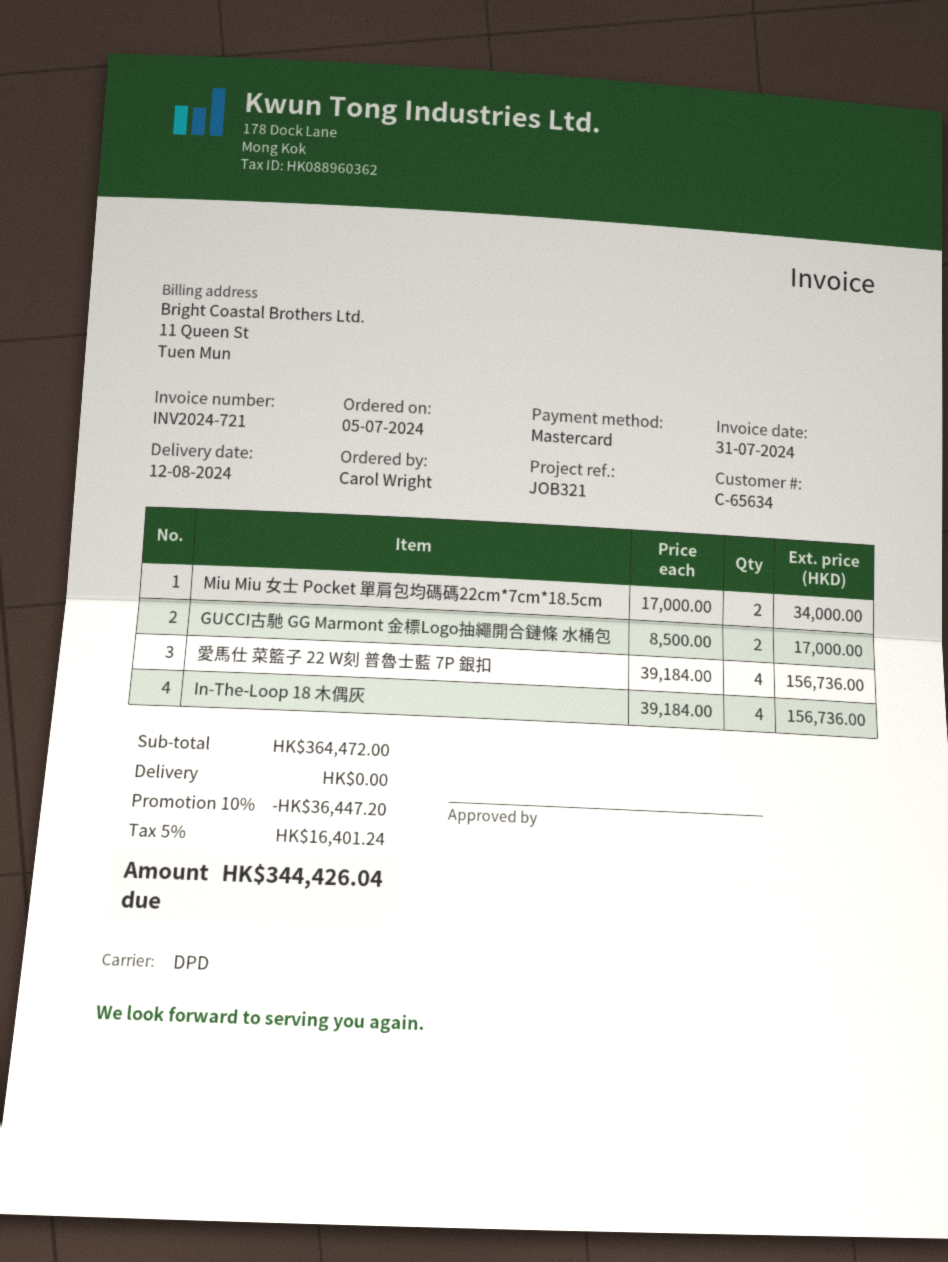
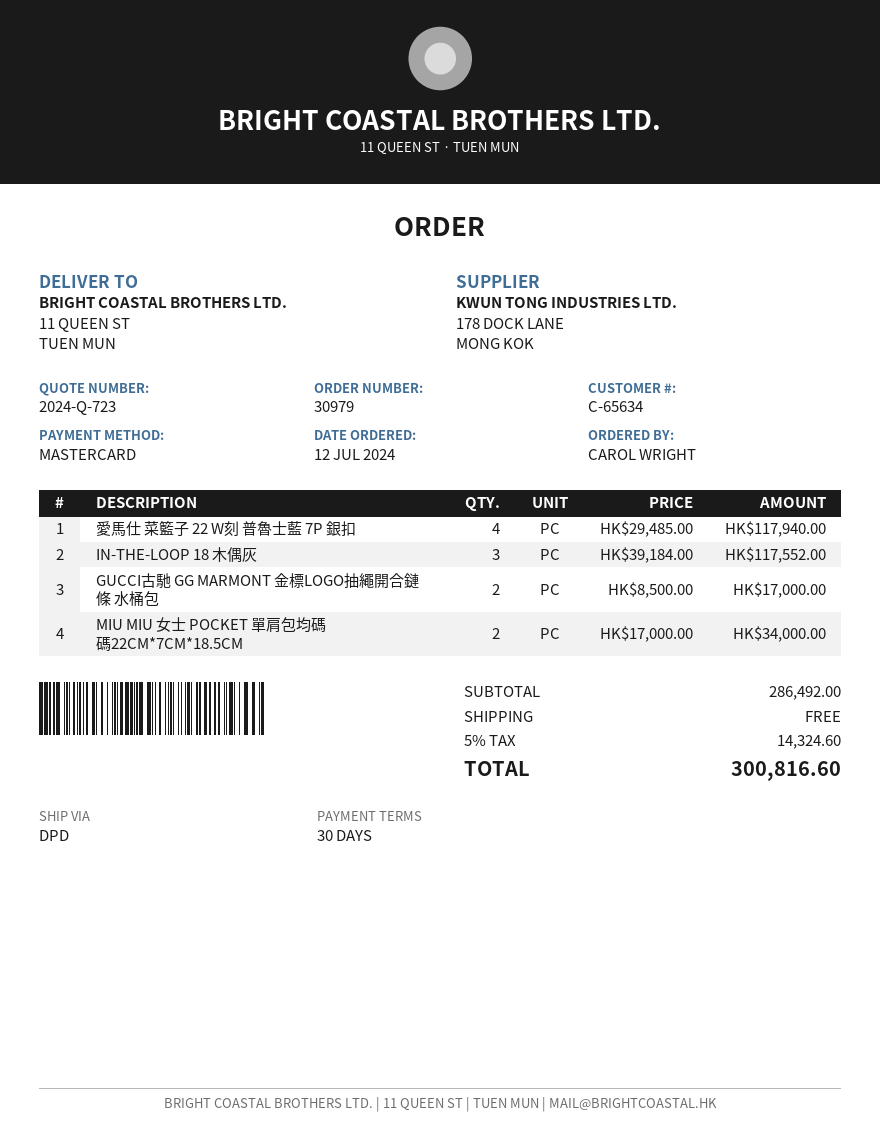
order date: 2024-07-05 -> 2024-07-12
愛馬仕 菜籃子 22 W刻 普魯士藍 7P 銀扣: 4 x 39184.00 = 156736.00 -> 4 x 29485.00 = 117940.00
In-The-Loop 18 木偶灰: 4 x 39184.00 = 156736.00 -> 3 x 39184.00 = 117552.00
subtotal: 364472.00 -> 286492.00
discount: 10% = 36447.20 -> none
tax: 5% = 16401.24 -> 5% = 14324.60
total: 344426.04 -> 300816.60

